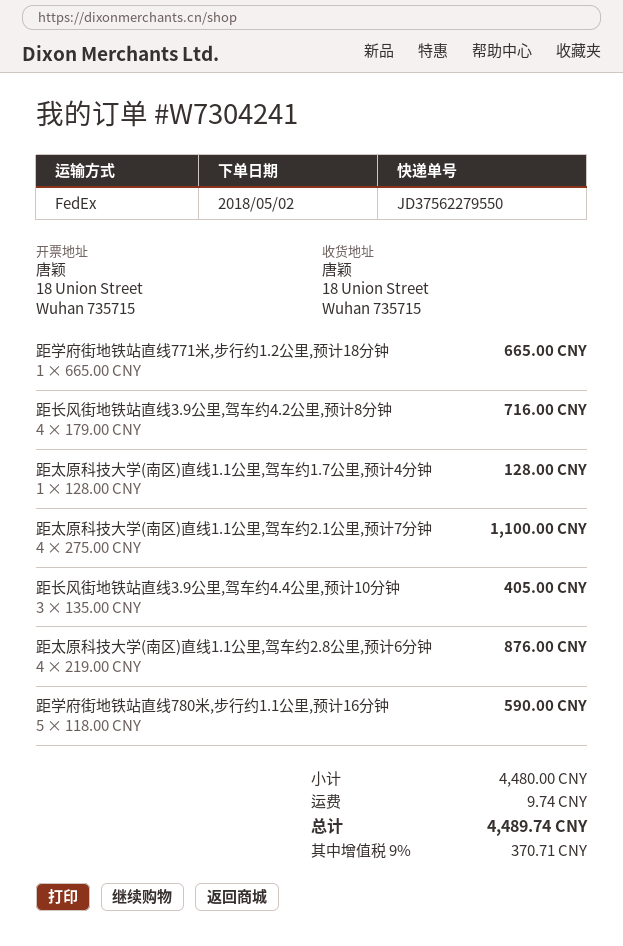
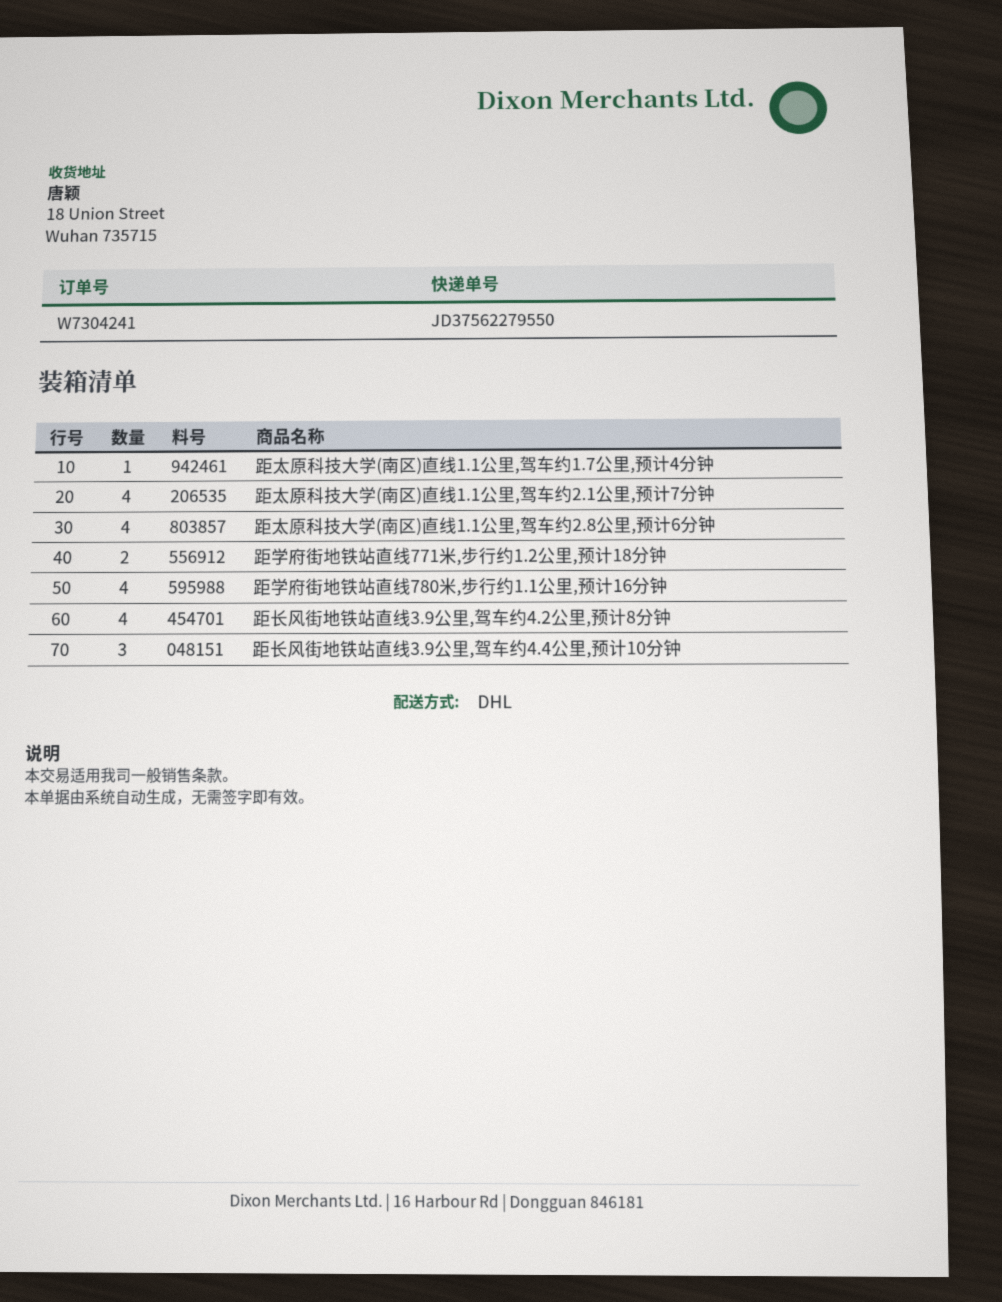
shipping method: FedEx -> DHL
距学府街地铁站直线771米,步行约1.2公里,预计18分钟: 1 -> 2
距学府街地铁站直线780米,步行约1.1公里,预计16分钟: 5 -> 4

